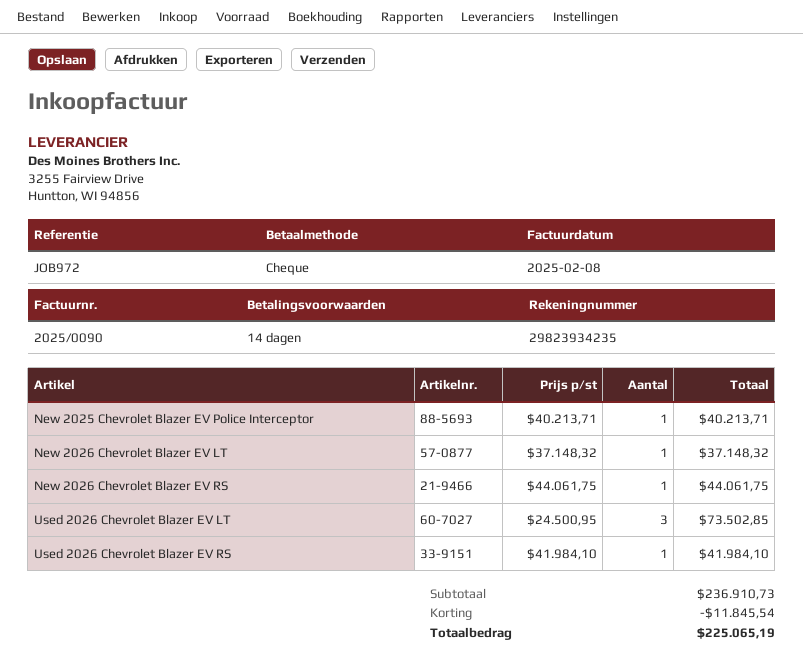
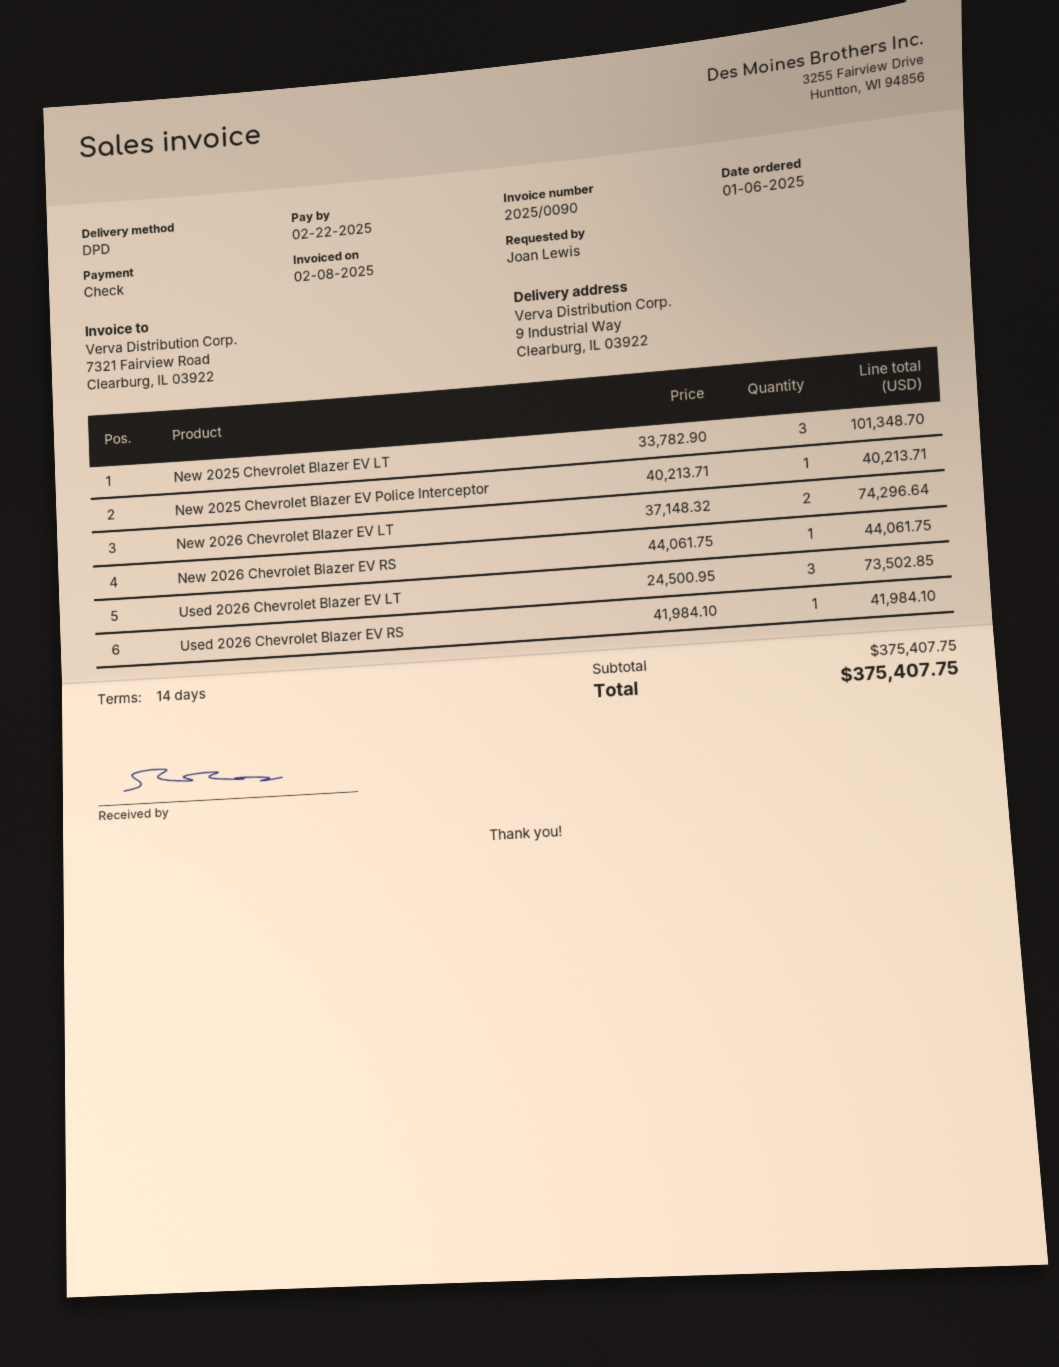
New 2026 Chevrolet Blazer EV LT: 1 x 37148.32 = 37148.32 -> 2 x 37148.32 = 74296.64
New 2025 Chevrolet Blazer EV LT: none -> 3 x 33782.90 = 101348.70
subtotal: 236910.73 -> 375407.75
discount: 11845.54 -> none
total: 225065.19 -> 375407.75

